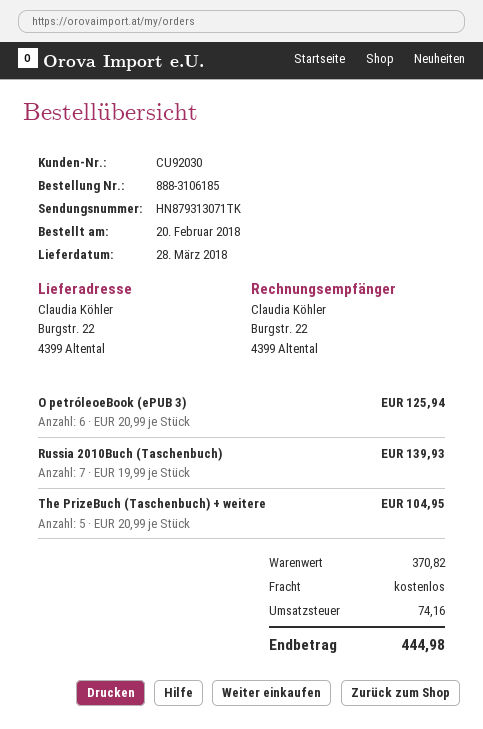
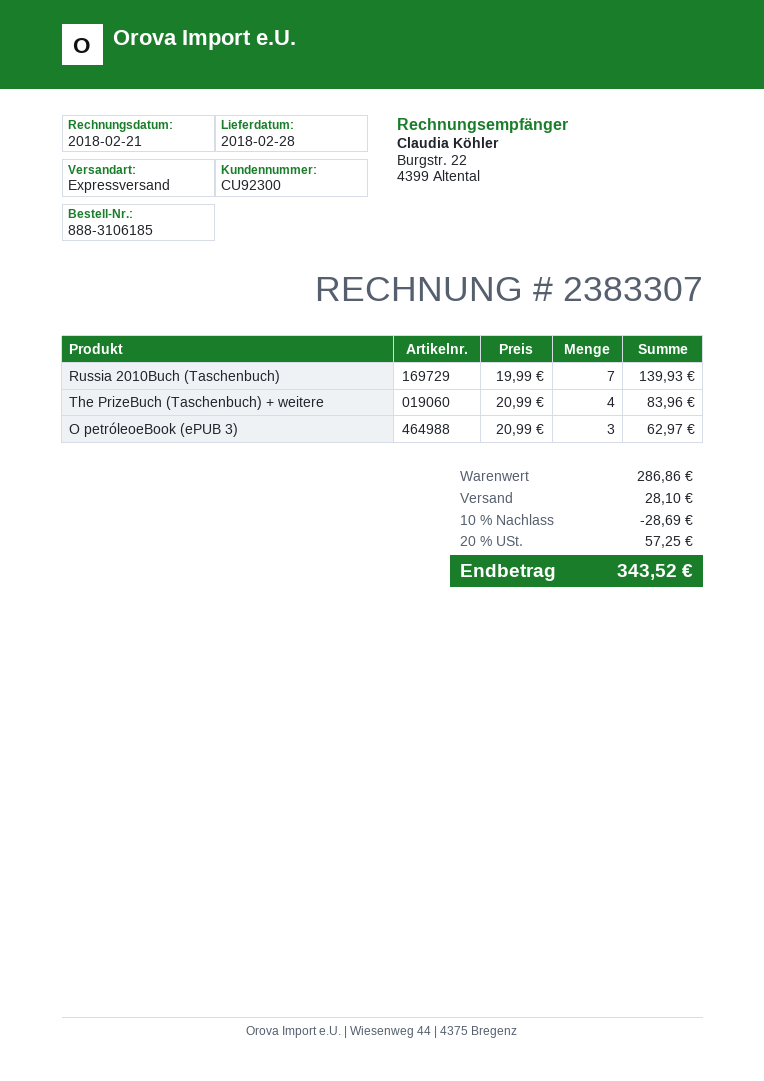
delivery date: 2018-03-28 -> 2018-02-28
customer number: CU92030 -> CU92300
O petróleoeBook (ePUB 3): 6 x 20.99 = 125.94 -> 3 x 20.99 = 62.97
The PrizeBuch (Taschenbuch) + weitere: 5 x 20.99 = 104.95 -> 4 x 20.99 = 83.96
subtotal: 370.82 -> 286.86
discount: none -> 10% = 28.69
shipping: 0.00 -> 28.10
tax: 74.16 -> 57.25
total: 444.98 -> 343.52

